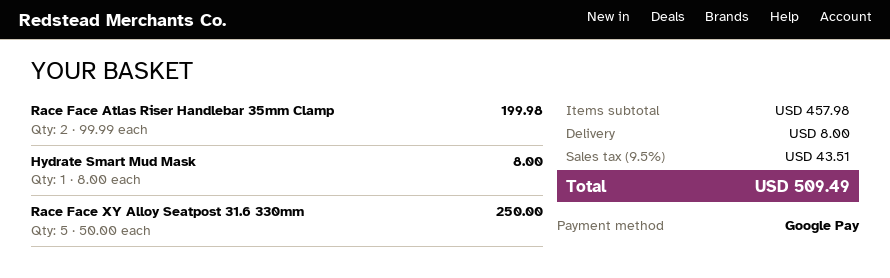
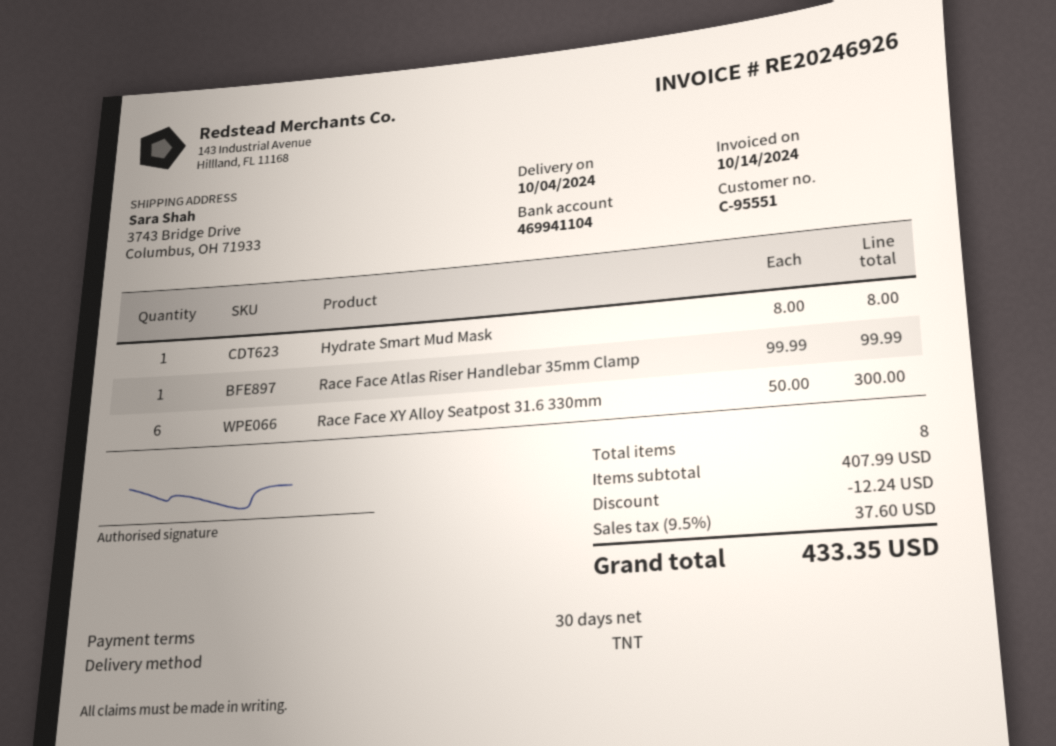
Race Face Atlas Riser Handlebar 35mm Clamp: 2 x 99.99 = 199.98 -> 1 x 99.99 = 99.99
Race Face XY Alloy Seatpost 31.6 330mm: 5 x 50.00 = 250.00 -> 6 x 50.00 = 300.00
subtotal: 457.98 -> 407.99
discount: none -> 12.24
shipping: 8.00 -> none
tax: 9.5% = 43.51 -> 9.5% = 37.60
total: 509.49 -> 433.35

